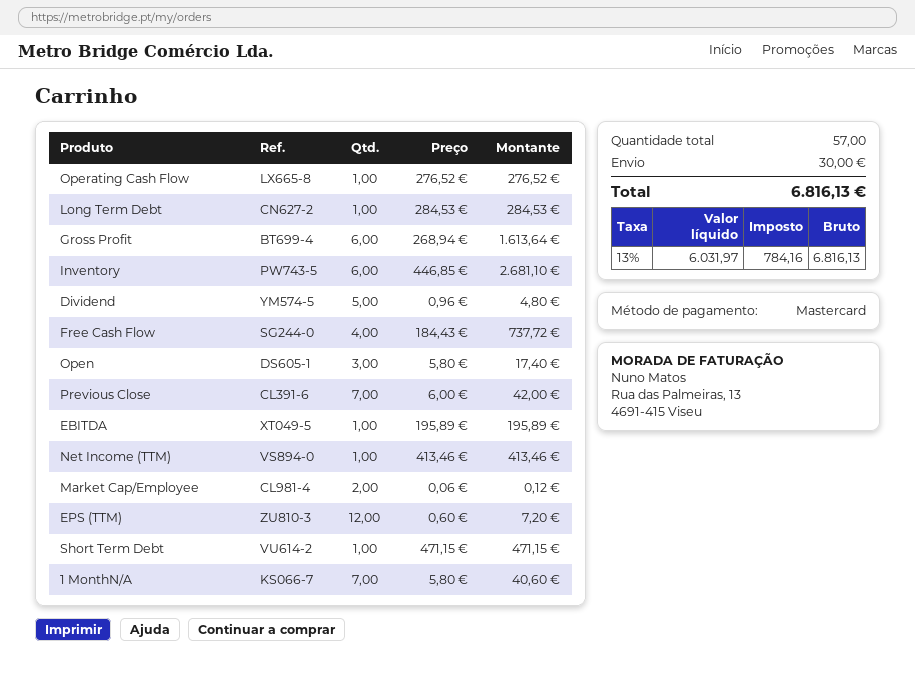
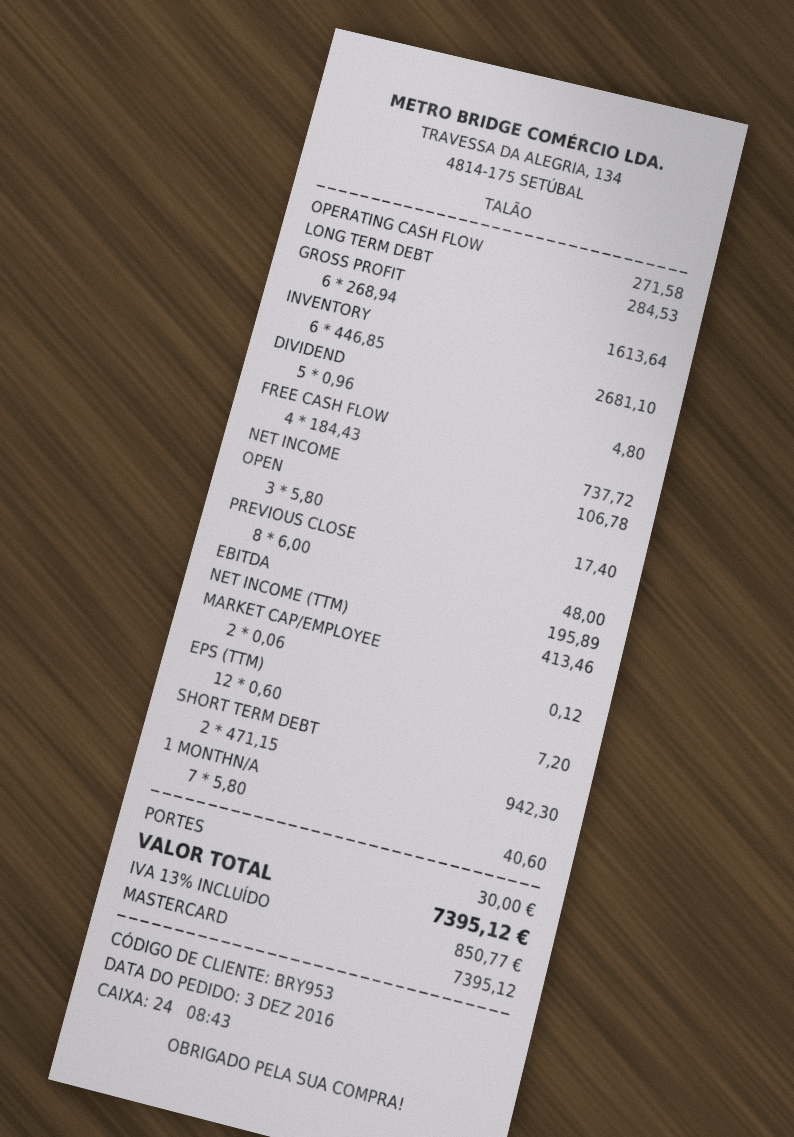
Operating Cash Flow: 1 x 276.52 = 276.52 -> 1 x 271.58 = 271.58
Previous Close: 7 x 6.00 = 42.00 -> 8 x 6.00 = 48.00
Short Term Debt: 1 x 471.15 = 471.15 -> 2 x 471.15 = 942.30
NET INCOME: none -> 1 x 106.78 = 106.78
tax: 13% = 784.16 -> 13% = 850.77
total: 6816.13 -> 7395.12

